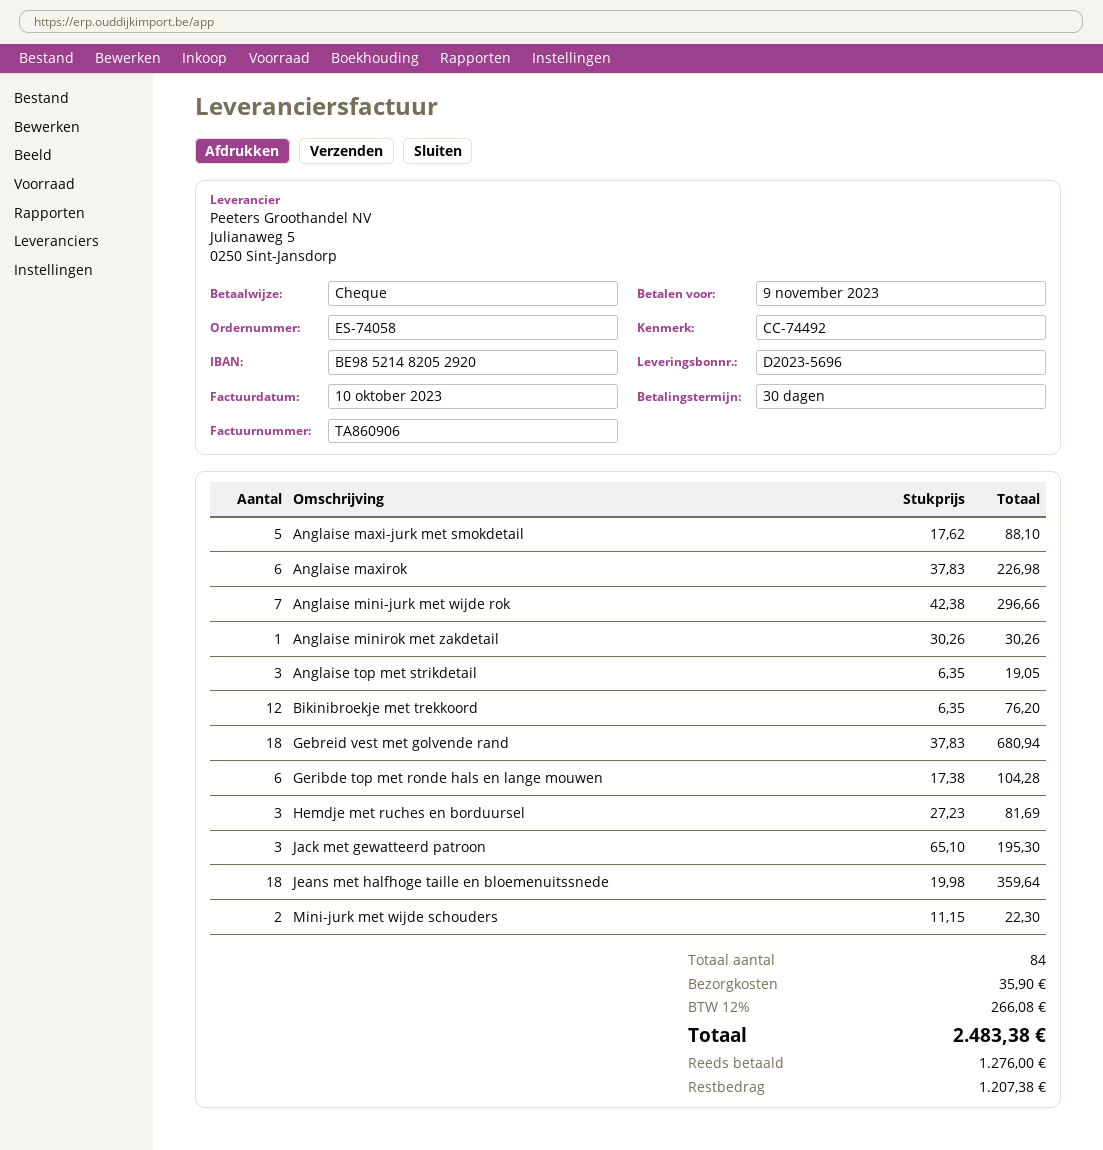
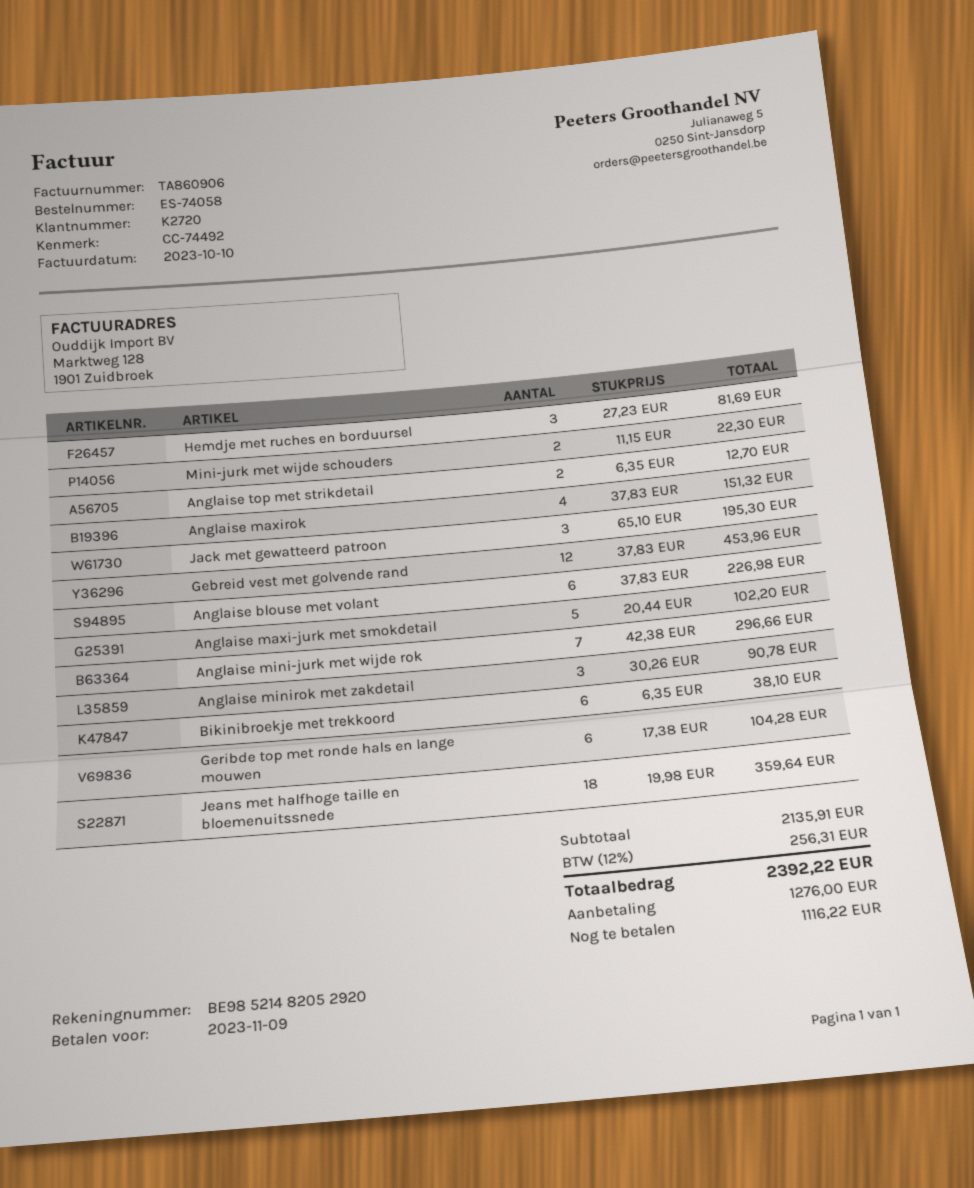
Anglaise maxi-jurk met smokdetail: 5 x 17.62 = 88.10 -> 5 x 20.44 = 102.20
Anglaise maxirok: 6 x 37.83 = 226.98 -> 4 x 37.83 = 151.32
Anglaise minirok met zakdetail: 1 x 30.26 = 30.26 -> 3 x 30.26 = 90.78
Anglaise top met strikdetail: 3 x 6.35 = 19.05 -> 2 x 6.35 = 12.70
Bikinibroekje met trekkoord: 12 x 6.35 = 76.20 -> 6 x 6.35 = 38.10
Gebreid vest met golvende rand: 18 x 37.83 = 680.94 -> 12 x 37.83 = 453.96
Anglaise blouse met volant: none -> 6 x 37.83 = 226.98
shipping: 35.90 -> none
tax: 12% = 266.08 -> 12% = 256.31
total: 2483.38 -> 2392.22
balance: 1207.38 -> 1116.22

